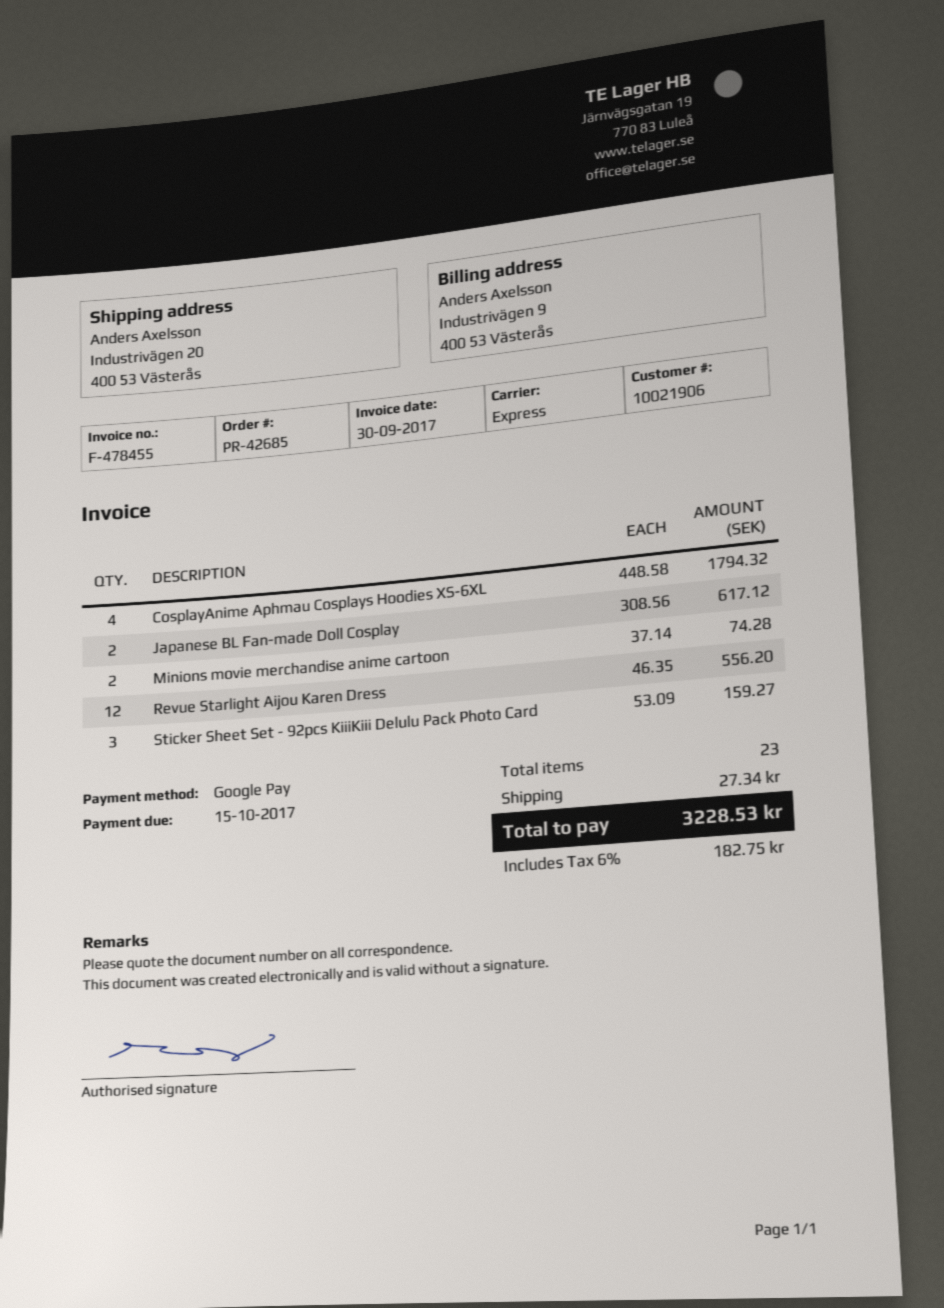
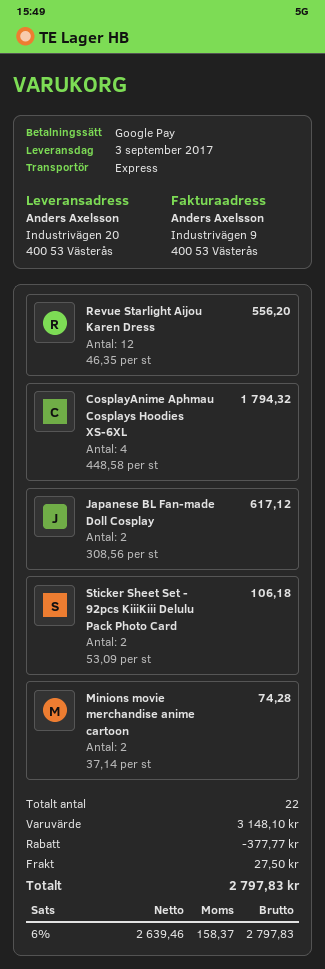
Sticker Sheet Set - 92pcs KiiiKiii Delulu Pack Photo Card: 3 x 53.09 = 159.27 -> 2 x 53.09 = 106.18
total quantity: 23 -> 22
discount: none -> 377.77
shipping: 27.34 -> 27.50
tax: 6% = 182.75 -> 6% = 158.37
total: 3228.53 -> 2797.83

